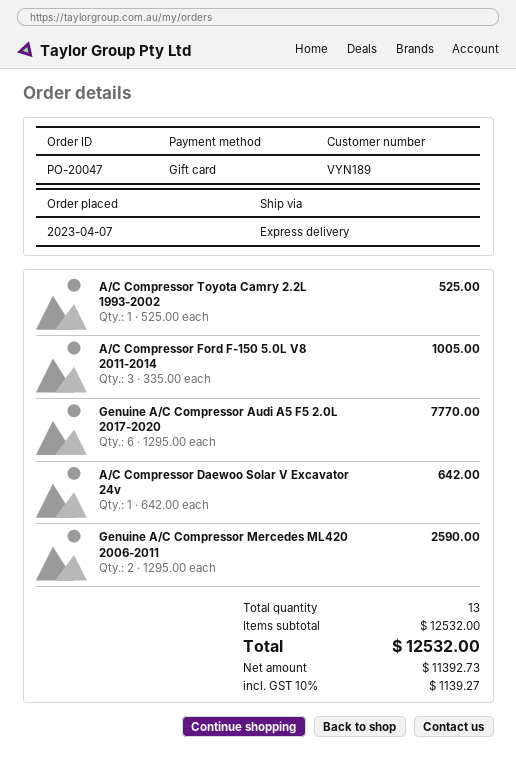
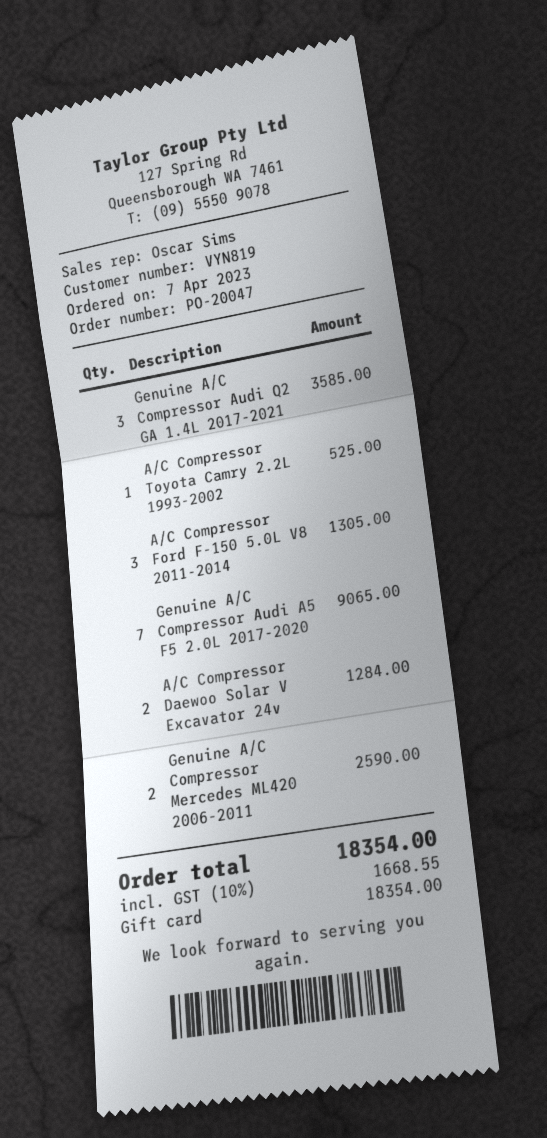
customer number: VYN189 -> VYN819
A/C Compressor Ford F-150 5.0L V8 2011-2014: 3 for 1005.00 -> 3 for 1305.00
Genuine A/C Compressor Audi A5 F5 2.0L 2017-2020: 6 for 7770.00 -> 7 for 9065.00
A/C Compressor Daewoo Solar V Excavator 24v: 1 for 642.00 -> 2 for 1284.00
Genuine A/C Compressor Audi Q2 GA 1.4L 2017-2021: none -> 3 for 3585.00
tax: 10% = 1139.27 -> 10% = 1668.55
total: 12532.00 -> 18354.00

